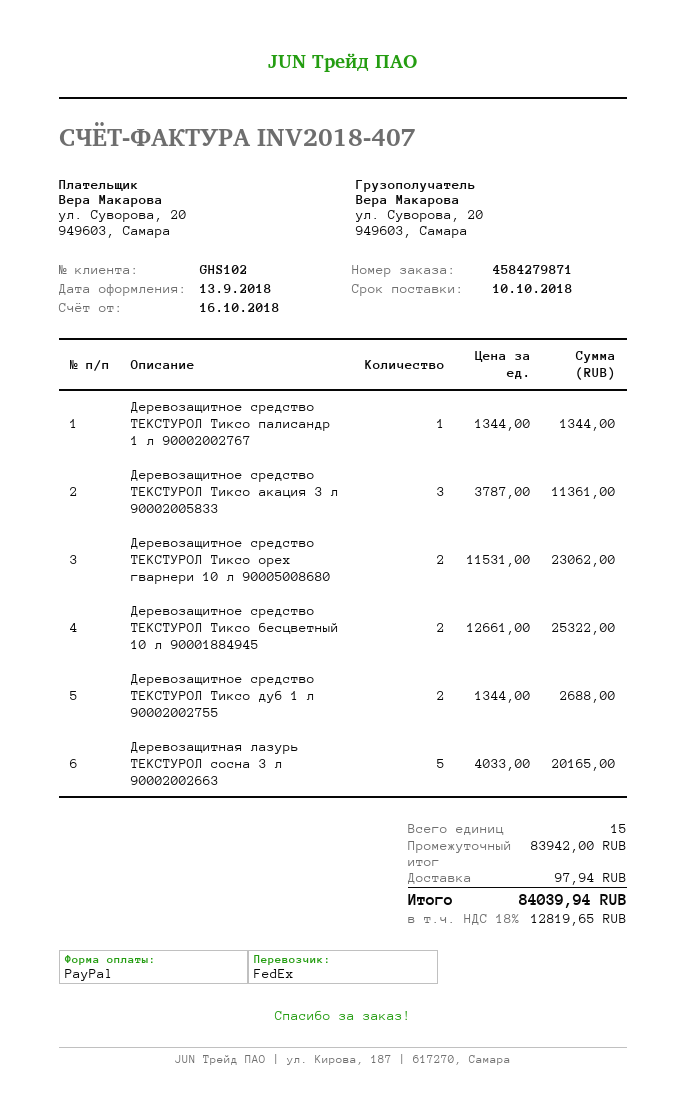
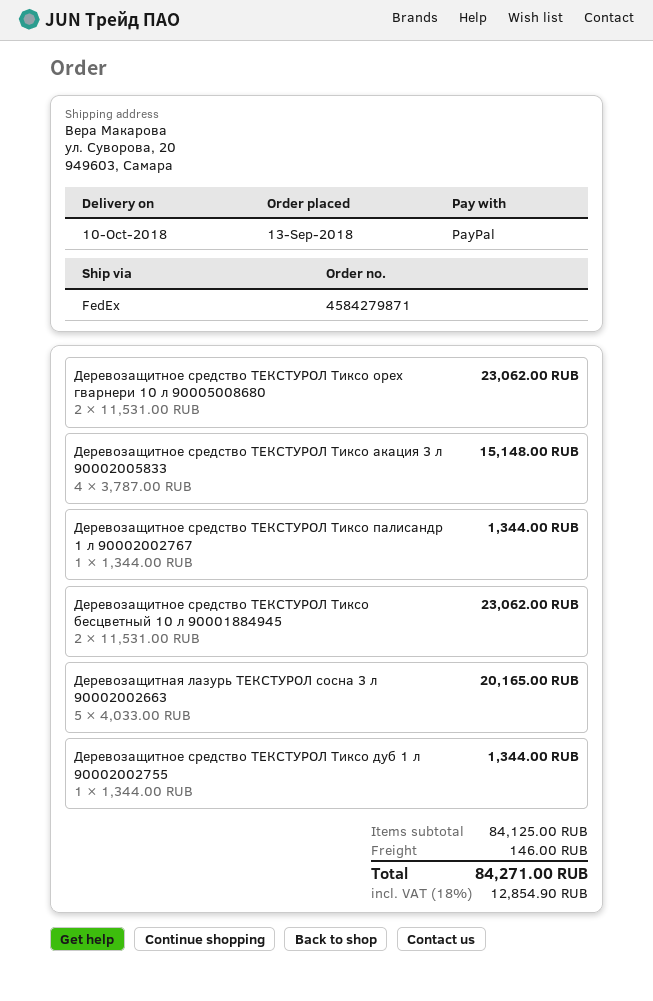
Деревозащитное средство ТЕКСТУРОЛ Тиксо акация 3 л 90002005833: 3 x 3787.00 = 11361.00 -> 4 x 3787.00 = 15148.00
Деревозащитное средство ТЕКСТУРОЛ Тиксо бесцветный 10 л 90001884945: 2 x 12661.00 = 25322.00 -> 2 x 11531.00 = 23062.00
Деревозащитное средство ТЕКСТУРОЛ Тиксо дуб 1 л 90002002755: 2 x 1344.00 = 2688.00 -> 1 x 1344.00 = 1344.00
subtotal: 83942.00 -> 84125.00
shipping: 97.94 -> 146.00
tax: 18% = 12819.65 -> 18% = 12854.90
total: 84039.94 -> 84271.00

